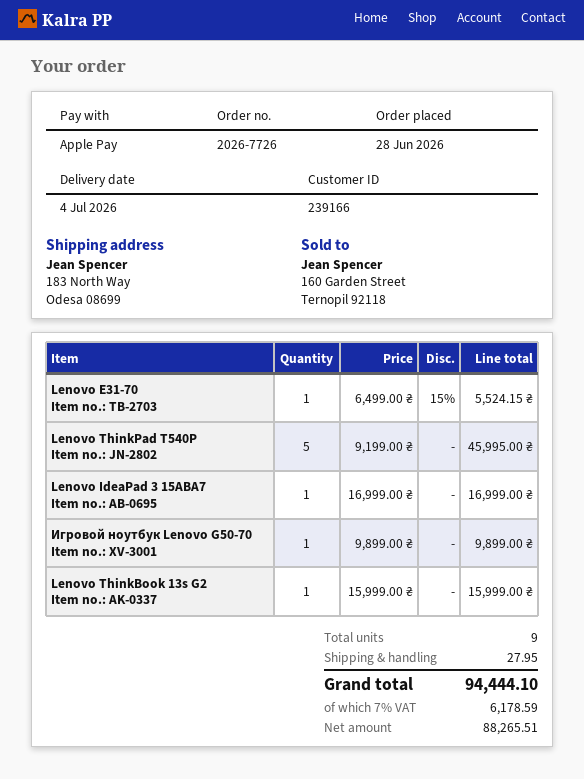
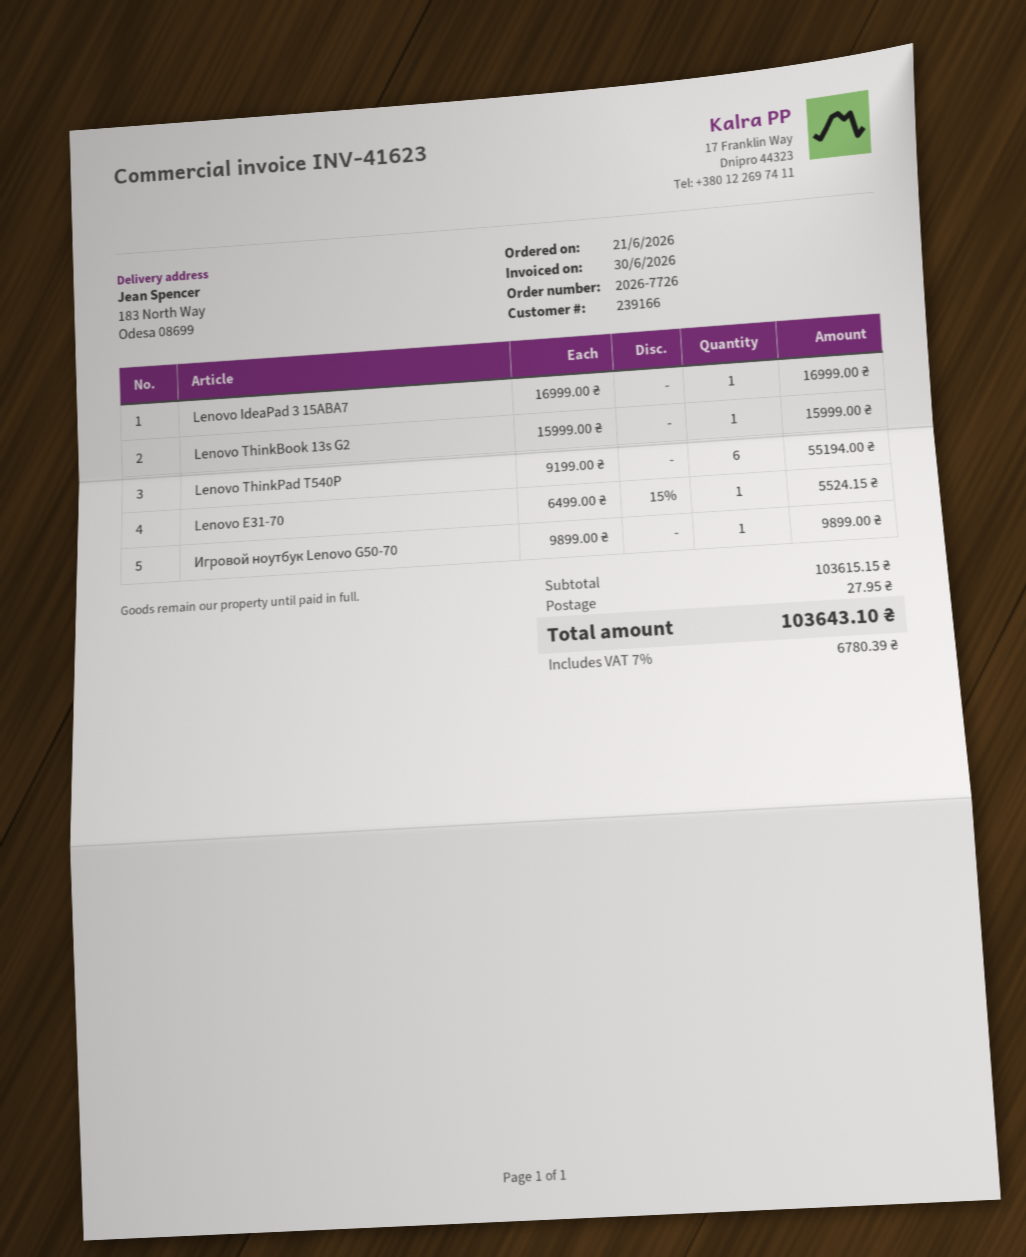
order date: 2026-06-28 -> 2026-06-21
Lenovo ThinkPad T540P: 5 x 9199.00 = 45995.00 -> 6 x 9199.00 = 55194.00
tax: 7% = 6178.59 -> 7% = 6780.39
total: 94444.10 -> 103643.10

